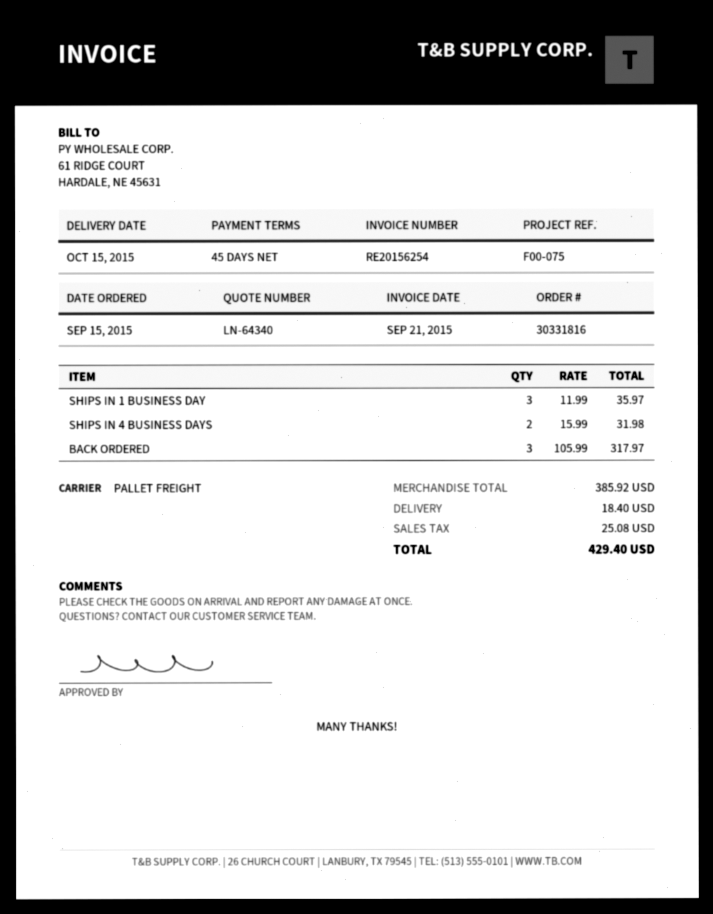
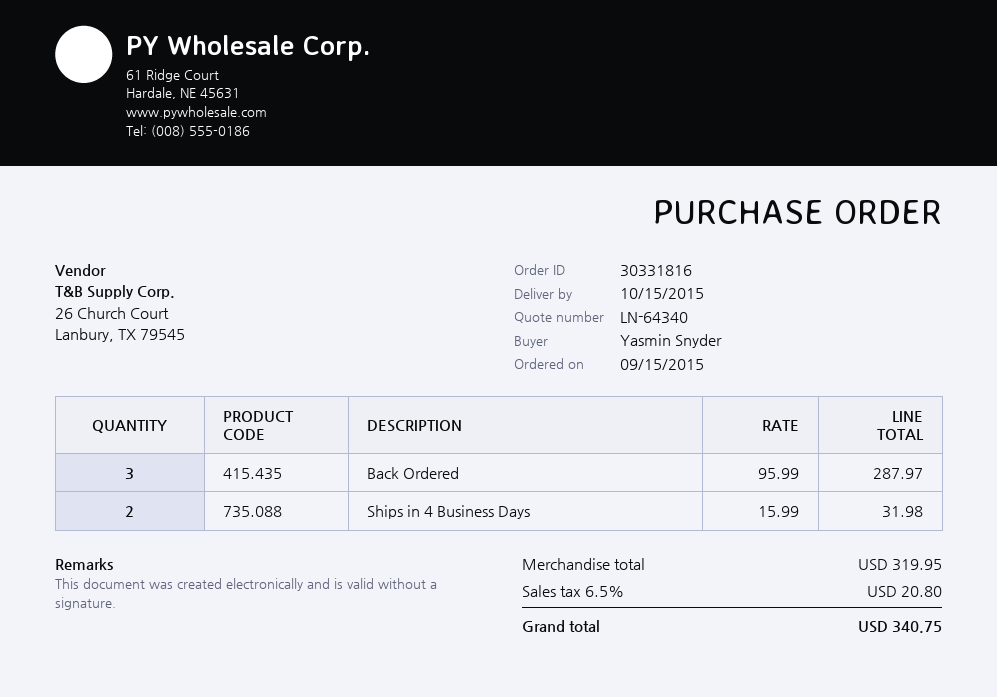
SHIPS IN 1 BUSINESS DAY: 3 x 11.99 = 35.97 -> none
BACK ORDERED: 3 x 105.99 = 317.97 -> 3 x 95.99 = 287.97
subtotal: 385.92 -> 319.95
shipping: 18.40 -> none
tax: 25.08 -> 20.80
total: 429.40 -> 340.75

